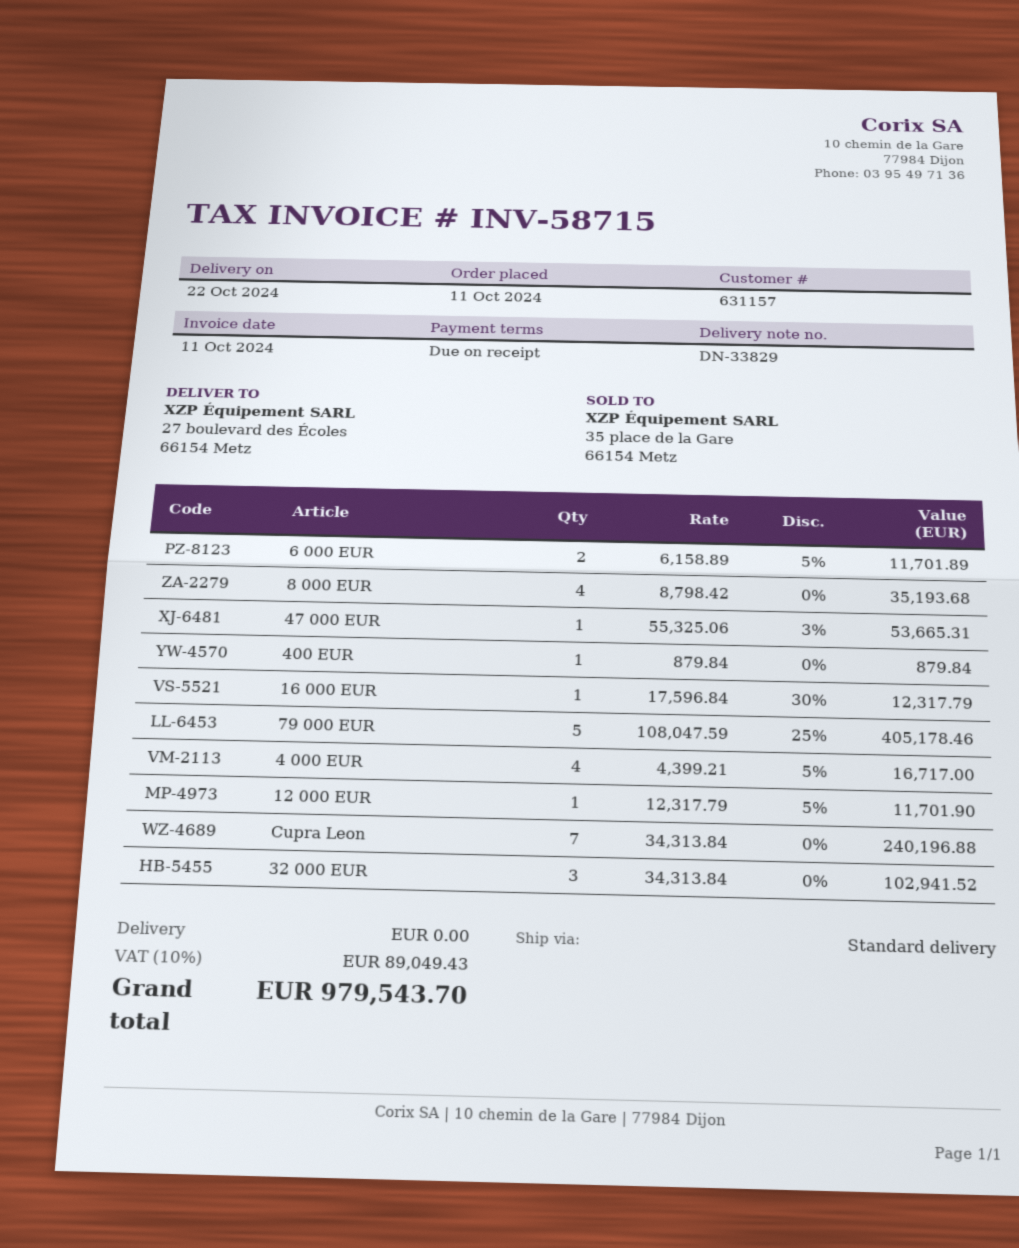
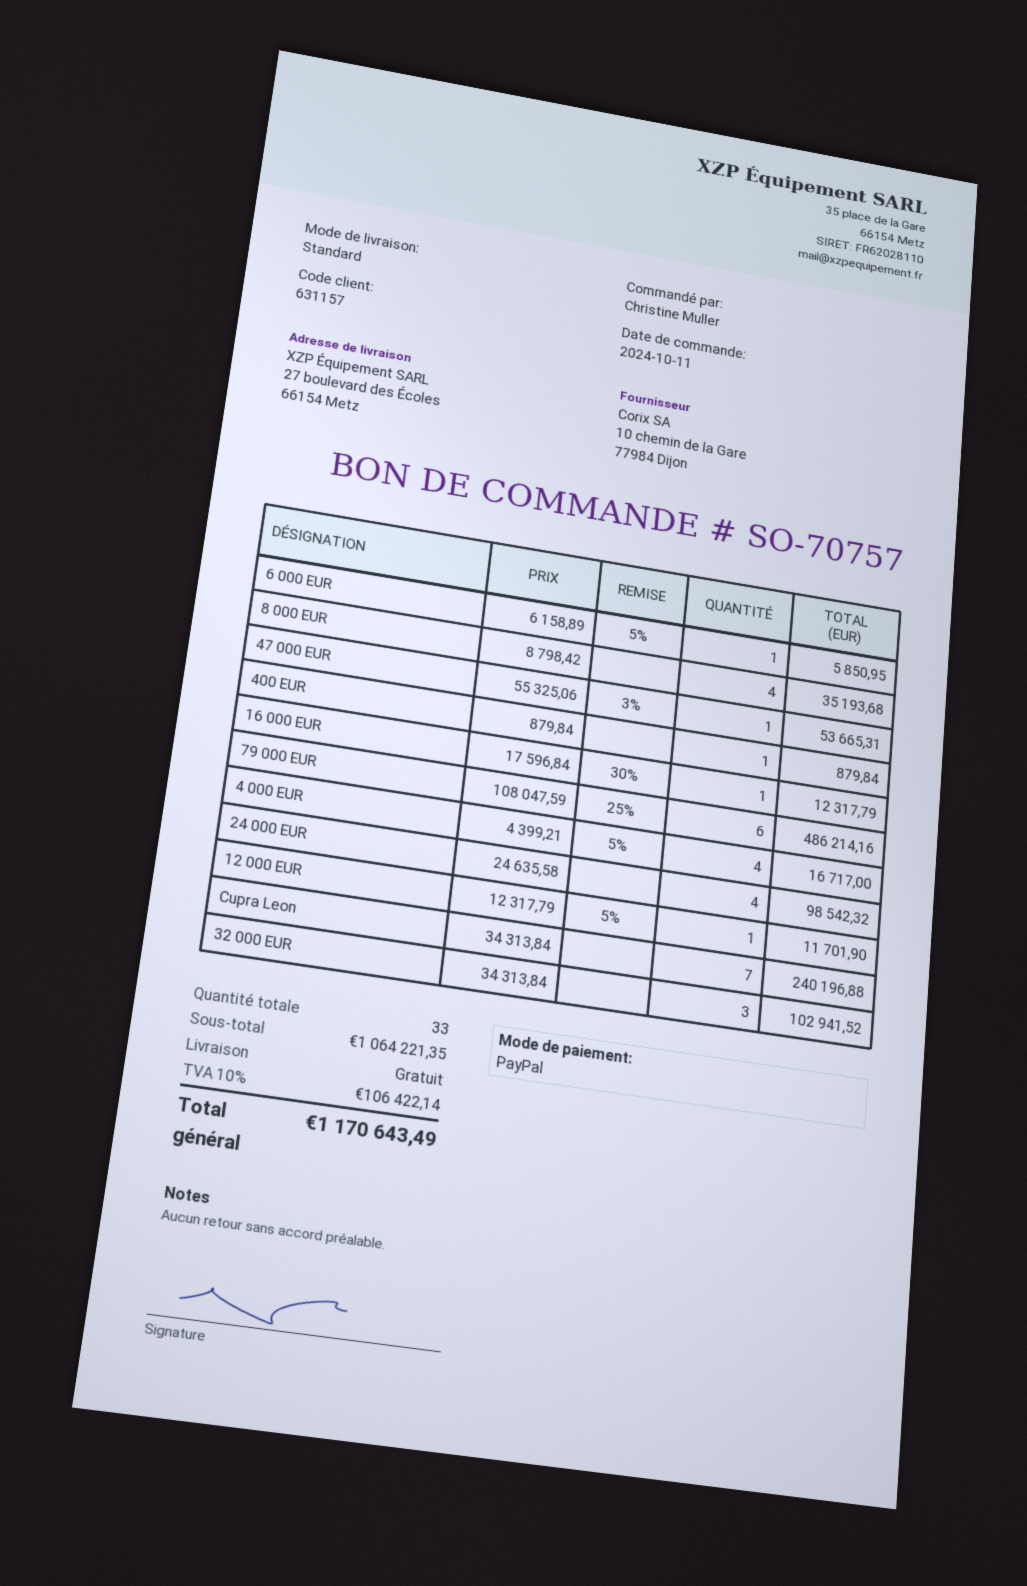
6 000 EUR: 2 x 6158.89 - 5% = 11701.89 -> 1 x 6158.89 - 5% = 5850.95
79 000 EUR: 5 x 108047.59 - 25% = 405178.46 -> 6 x 108047.59 - 25% = 486214.16
24 000 EUR: none -> 4 x 24635.58 = 98542.32
tax: 10% = 89049.43 -> 10% = 106422.14
total: 979543.70 -> 1170643.49

